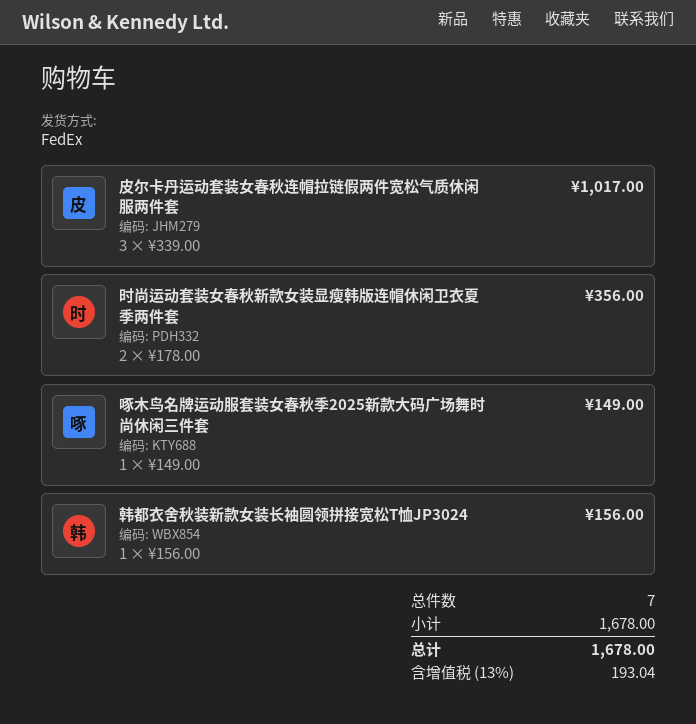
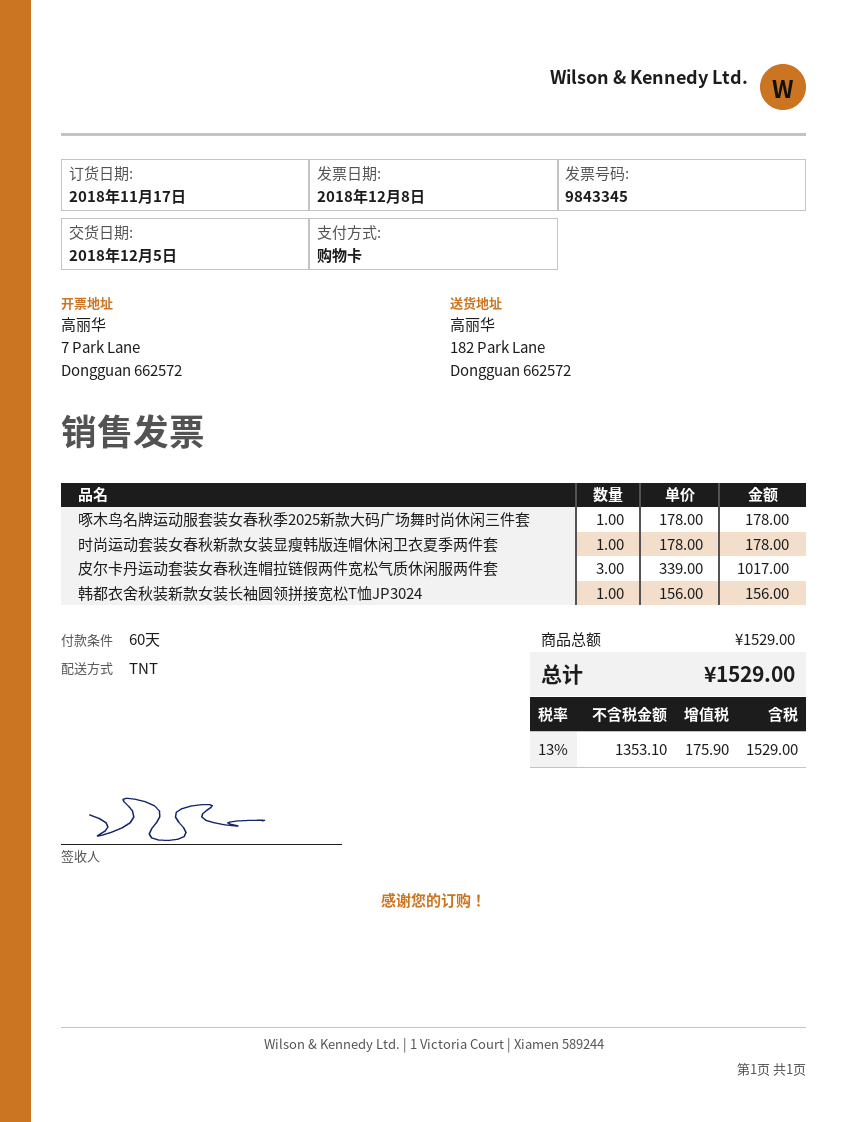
shipping method: FedEx -> TNT
时尚运动套装女春秋新款女装显瘦韩版连帽休闲卫衣夏季两件套: 2 x 178.00 = 356.00 -> 1 x 178.00 = 178.00
啄木鸟名牌运动服套装女春秋季2025新款大码广场舞时尚休闲三件套: 1 x 149.00 = 149.00 -> 1 x 178.00 = 178.00
subtotal: 1678.00 -> 1529.00
tax: 13% = 193.04 -> 13% = 175.90
total: 1678.00 -> 1529.00

